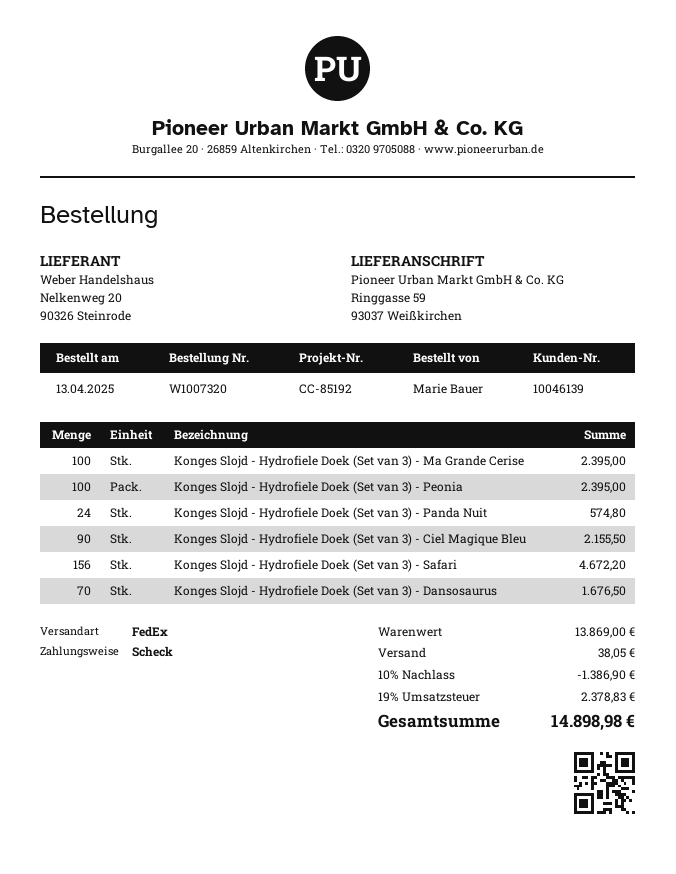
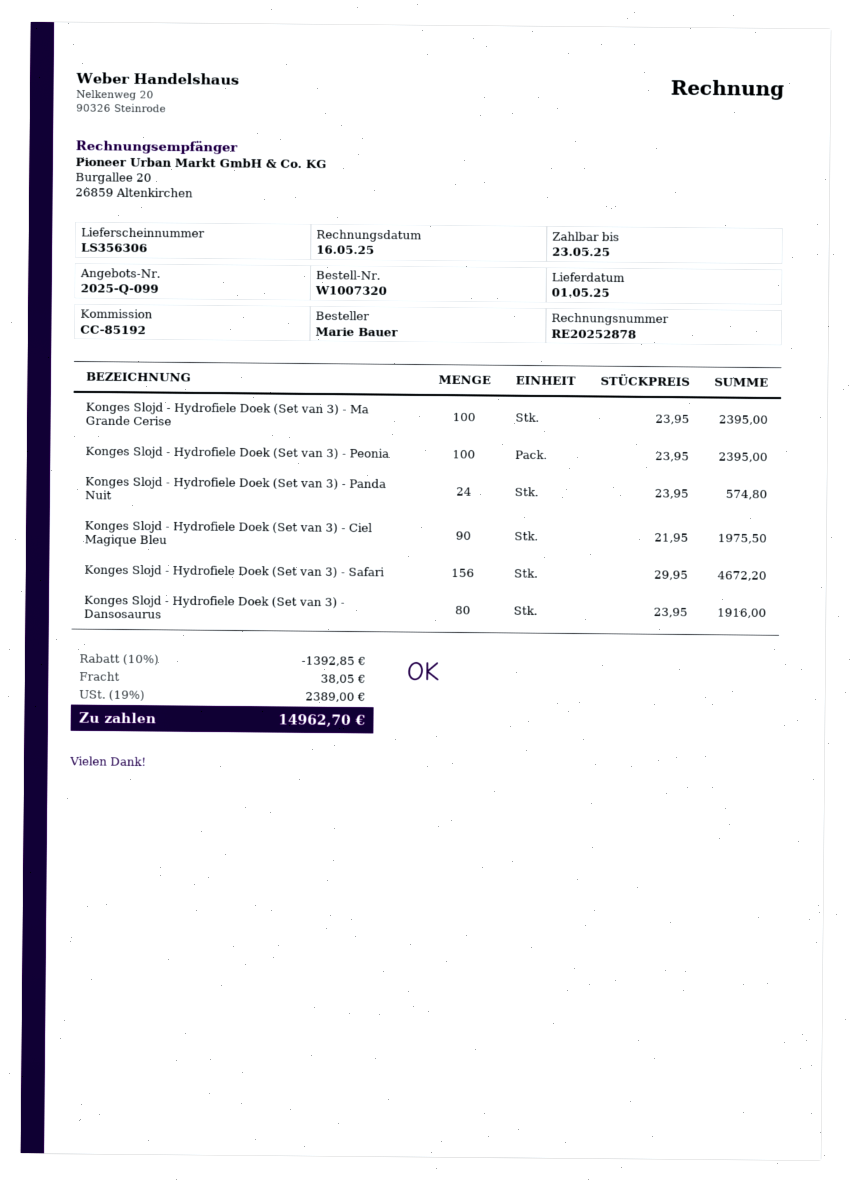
Konges Slojd - Hydrofiele Doek (Set van 3) - Ciel Magique Bleu: 90 for 2155.50 -> 90 for 1975.50
Konges Slojd - Hydrofiele Doek (Set van 3) - Dansosaurus: 70 for 1676.50 -> 80 for 1916.00
discount: 10% = 1386.90 -> 10% = 1392.85
tax: 19% = 2378.83 -> 19% = 2389.00
total: 14898.98 -> 14962.70

